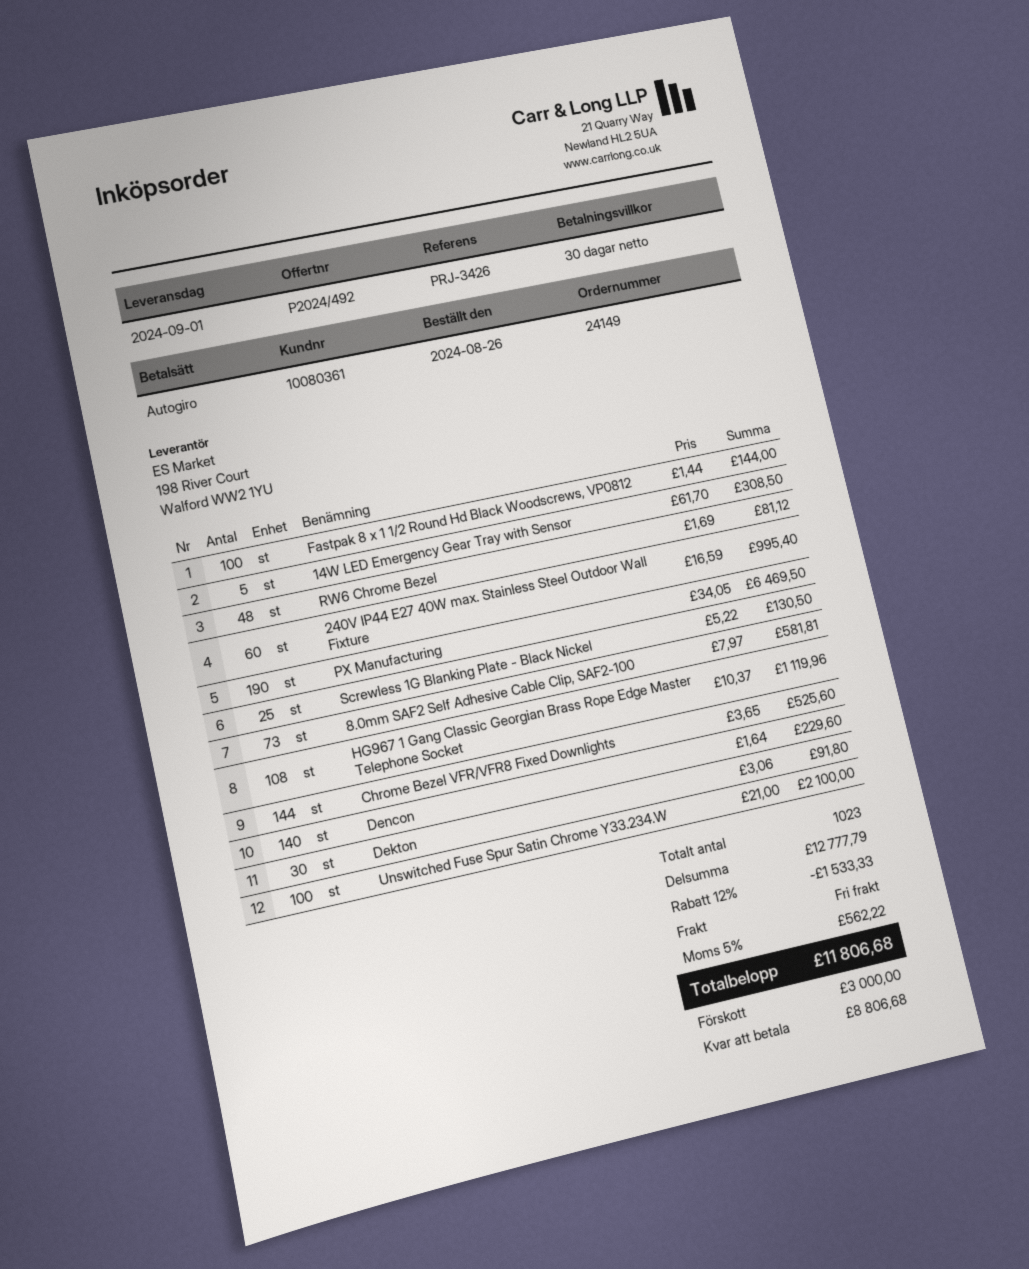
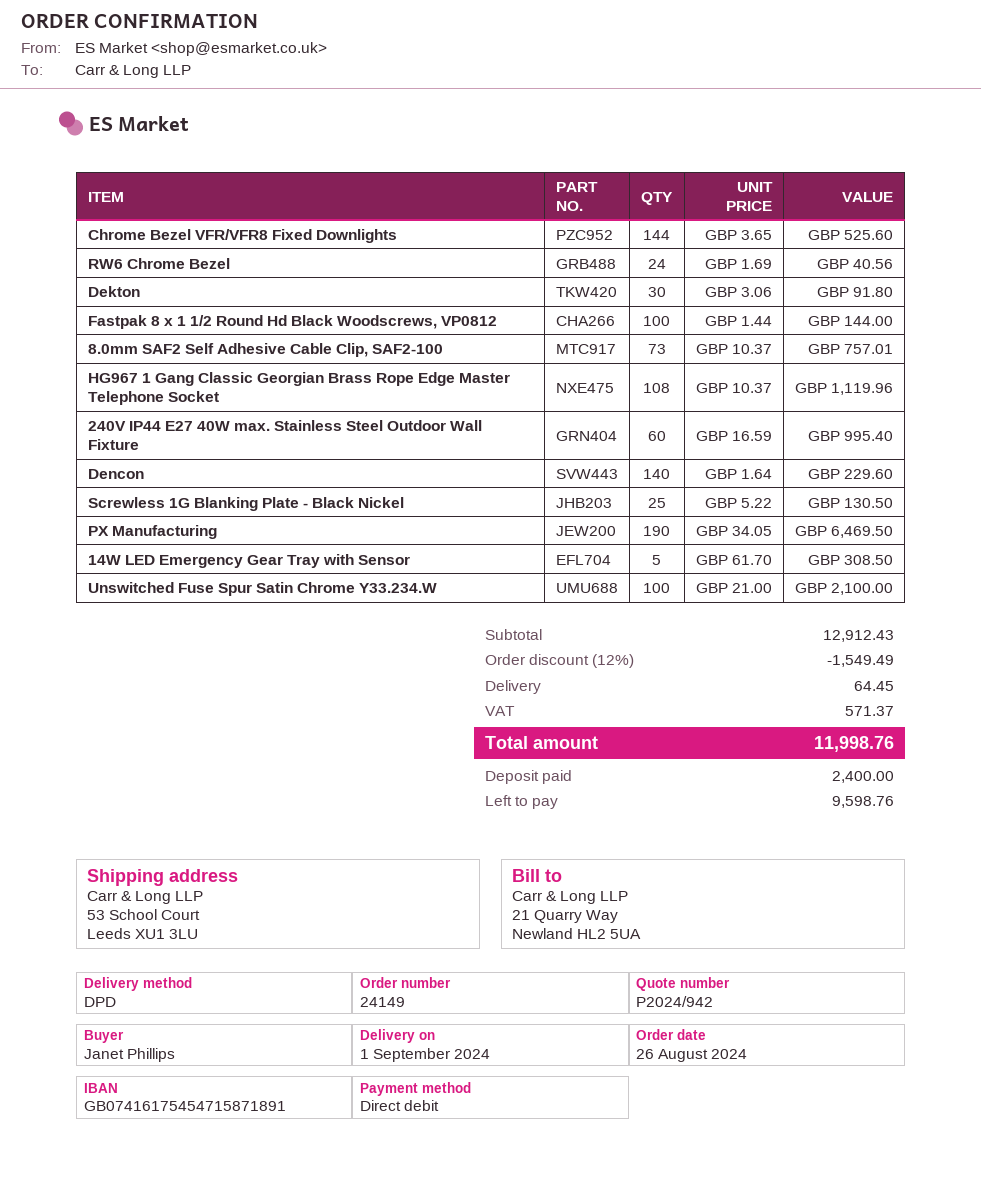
quote number: P2024/492 -> P2024/942
RW6 Chrome Bezel: 48 x 1.69 = 81.12 -> 24 x 1.69 = 40.56
8.0mm SAF2 Self Adhesive Cable Clip, SAF2-100: 73 x 7.97 = 581.81 -> 73 x 10.37 = 757.01
subtotal: 12777.79 -> 12912.43
discount: 12% = 1533.33 -> 12% = 1549.49
shipping: 0.00 -> 64.45
tax: 562.22 -> 571.37
total: 11806.68 -> 11998.76
deposit: 3000.00 -> 2400.00
balance: 8806.68 -> 9598.76

